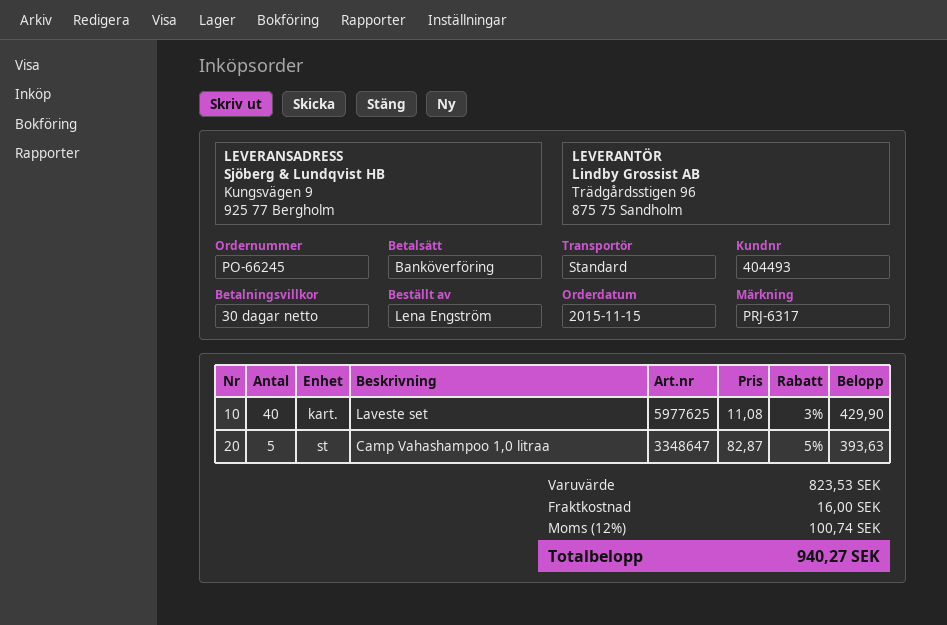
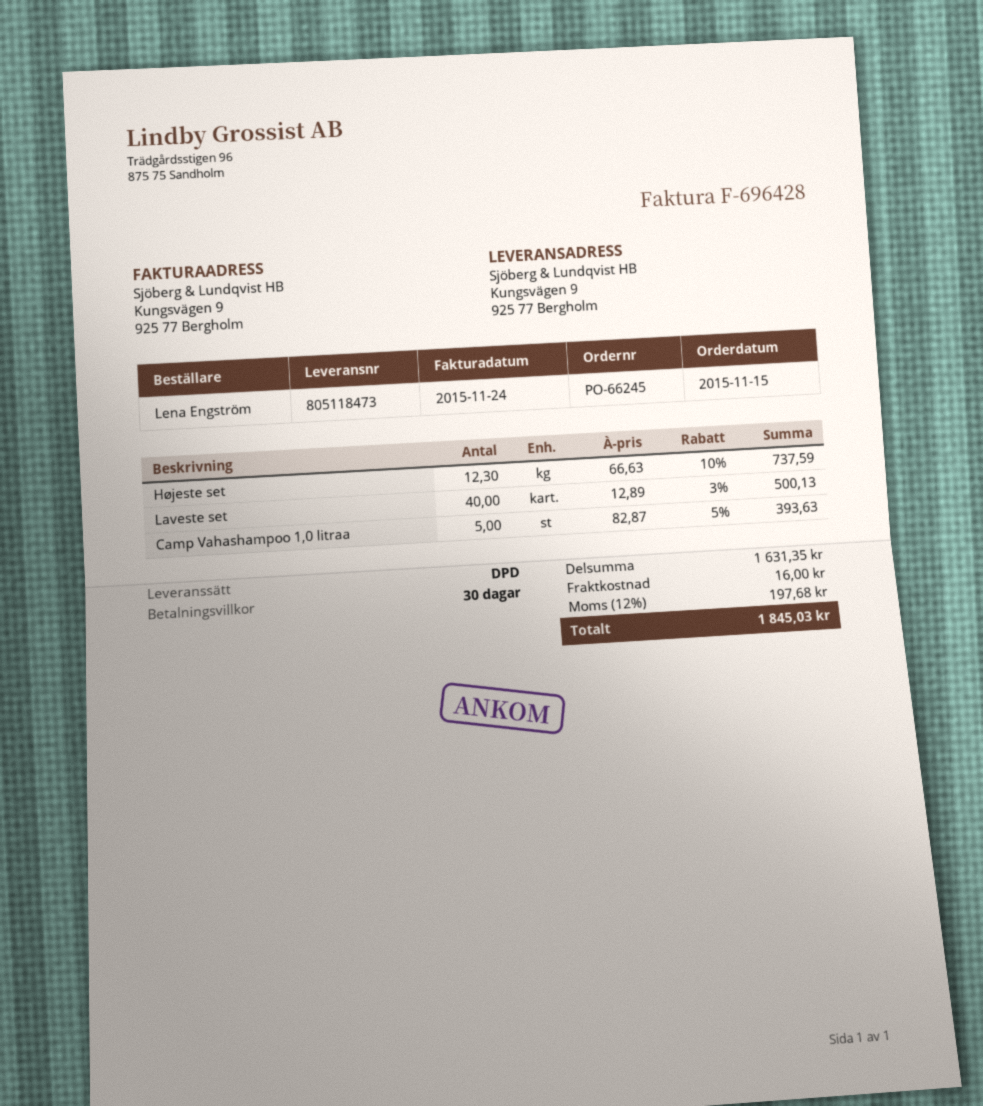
shipping method: standard -> DPD
Laveste set: 40 x 11.08 - 3% = 429.90 -> 40 x 12.89 - 3% = 500.13
Højeste set: none -> 12.3 x 66.63 - 10% = 737.59
subtotal: 823.53 -> 1631.35
tax: 12% = 100.74 -> 12% = 197.68
total: 940.27 -> 1845.03

